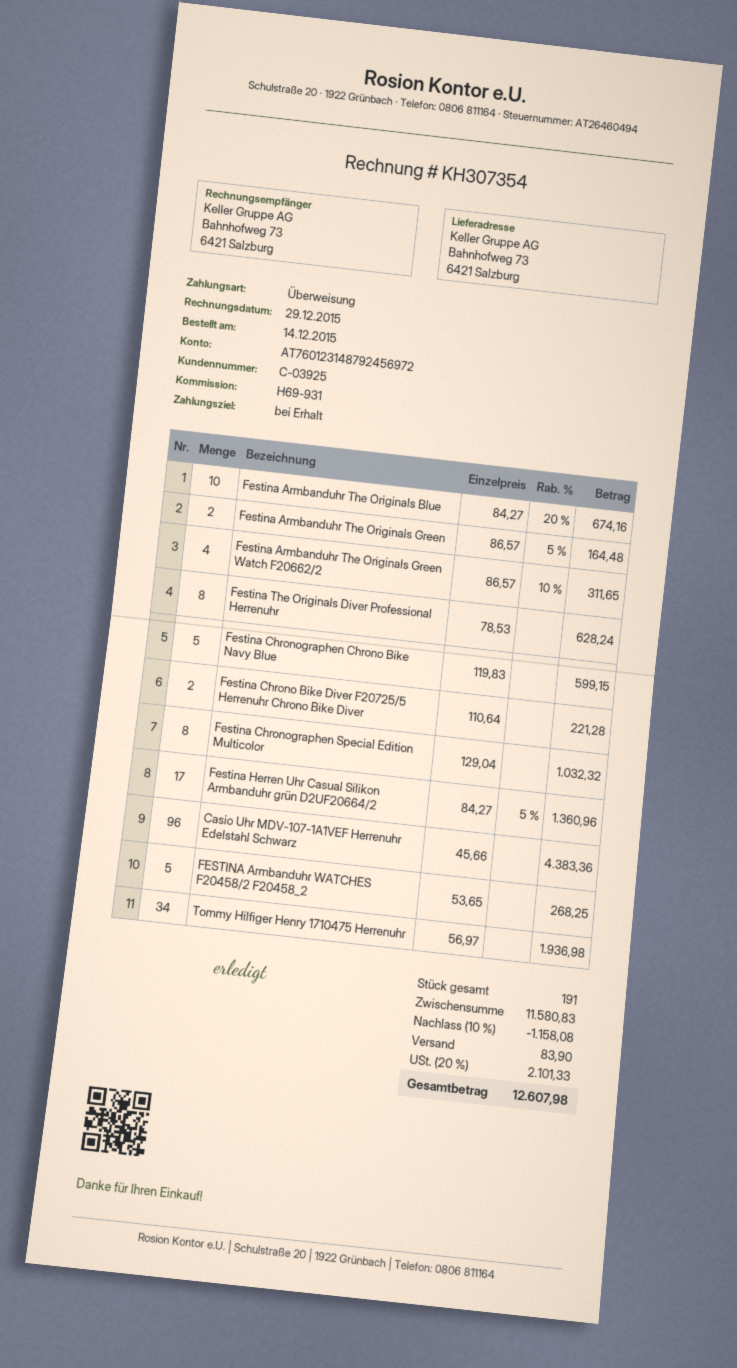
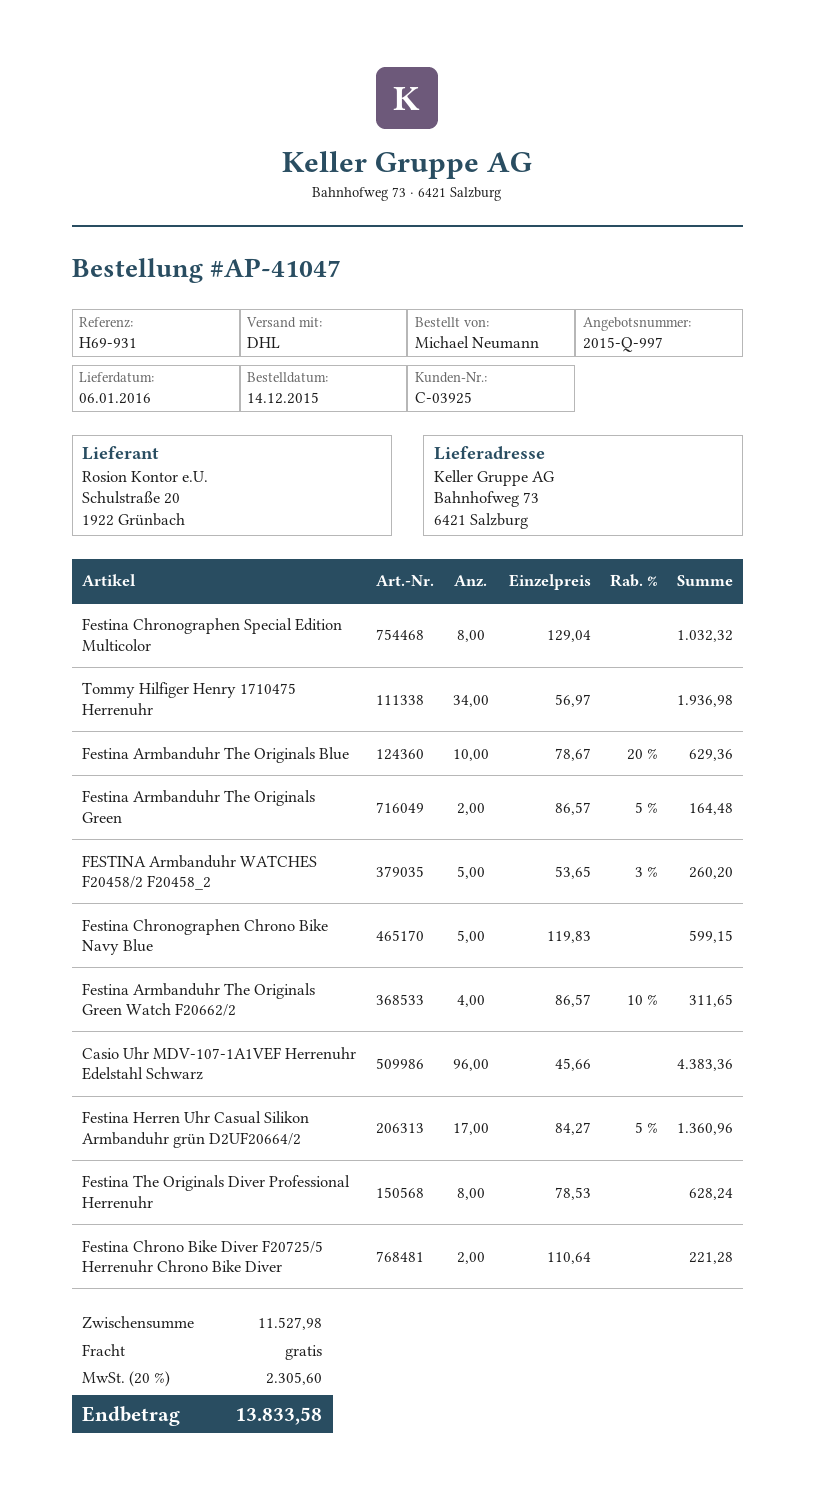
Festina Armbanduhr The Originals Blue: 10 x 84.27 - 20% = 674.16 -> 10 x 78.67 - 20% = 629.36
FESTINA Armbanduhr WATCHES F20458/2 F20458_2: 5 x 53.65 = 268.25 -> 5 x 53.65 - 3% = 260.20
subtotal: 11580.83 -> 11527.98
discount: 10% = 1158.08 -> none
shipping: 83.90 -> 0.00
tax: 20% = 2101.33 -> 20% = 2305.60
total: 12607.98 -> 13833.58

